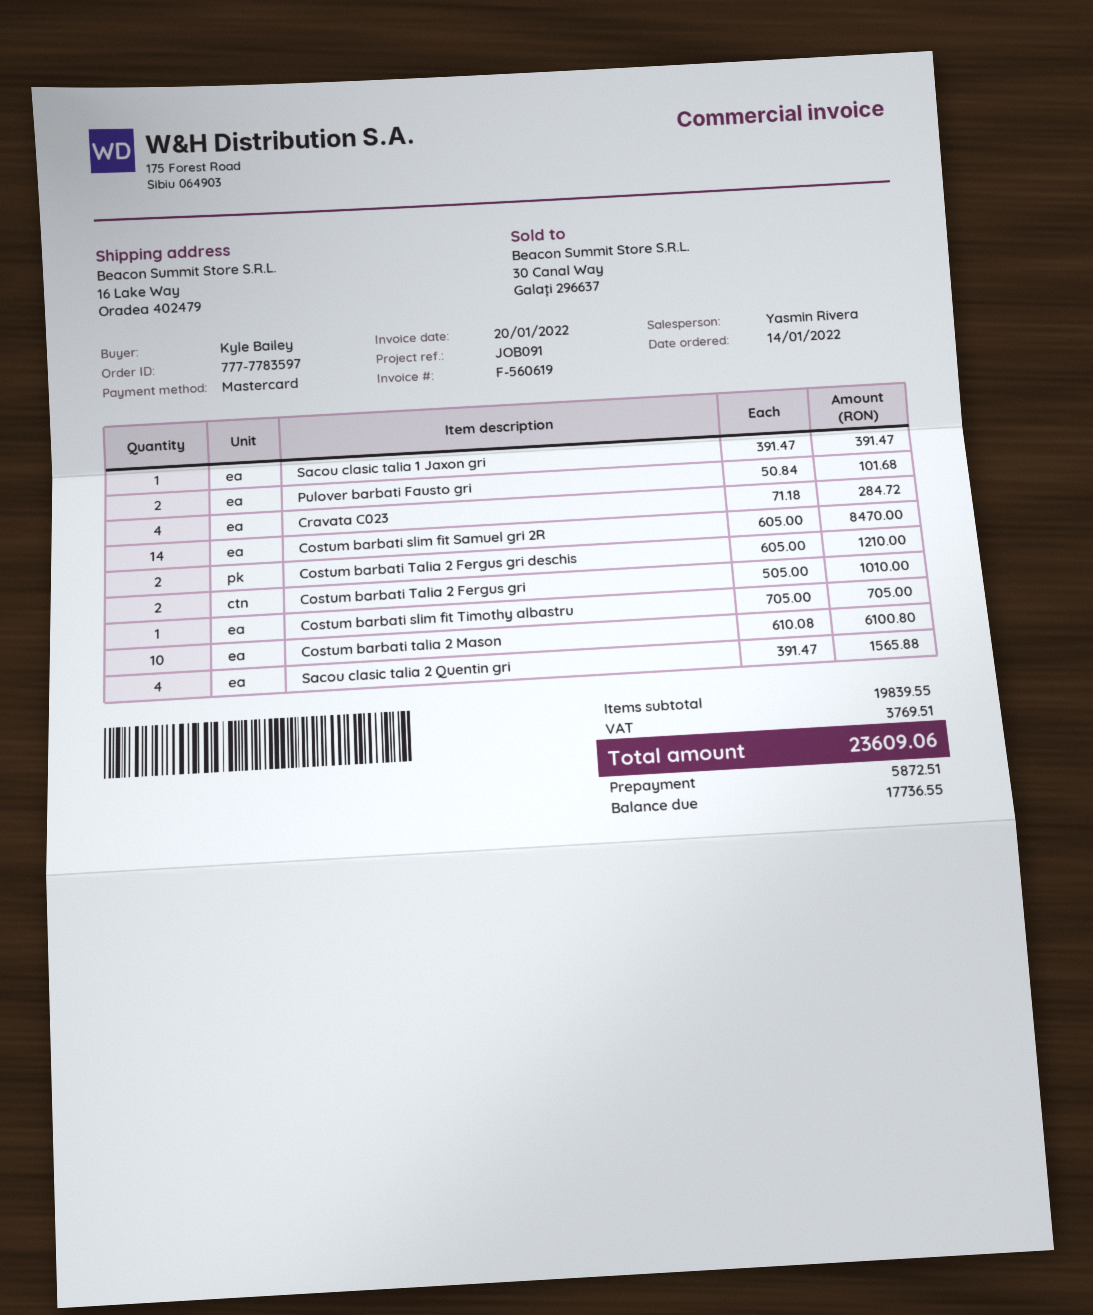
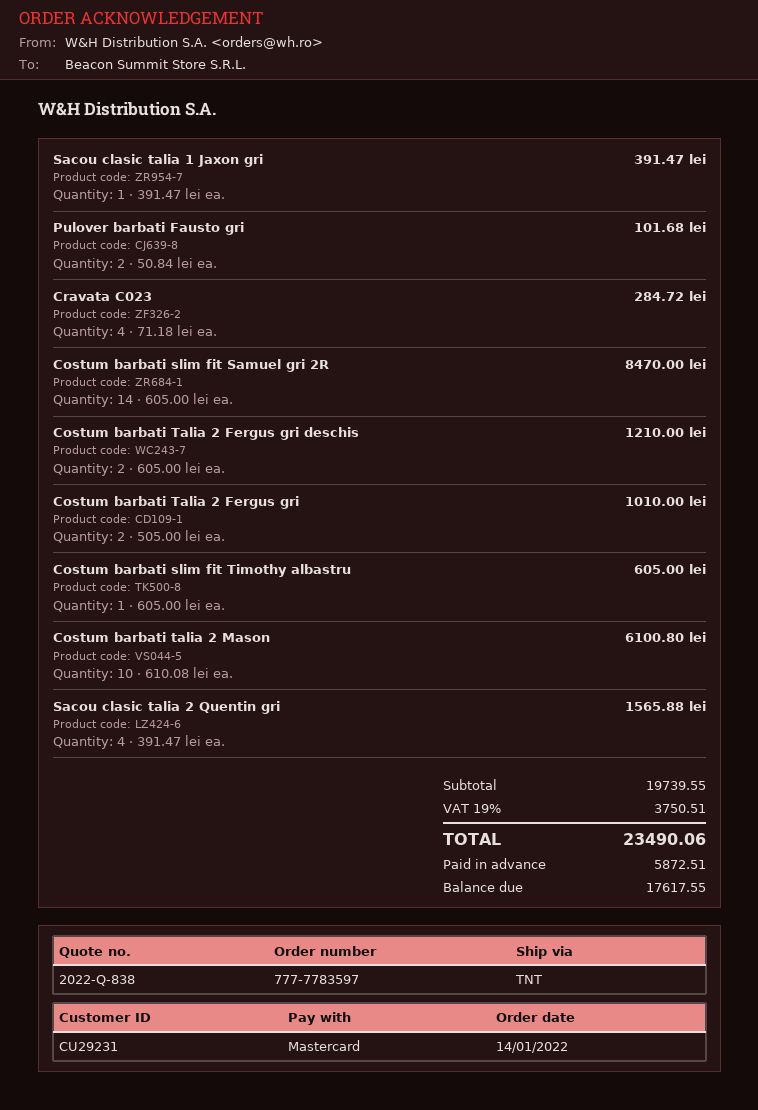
Costum barbati slim fit Timothy albastru: 1 x 705.00 = 705.00 -> 1 x 605.00 = 605.00
subtotal: 19839.55 -> 19739.55
tax: 3769.51 -> 3750.51
total: 23609.06 -> 23490.06
balance: 17736.55 -> 17617.55

